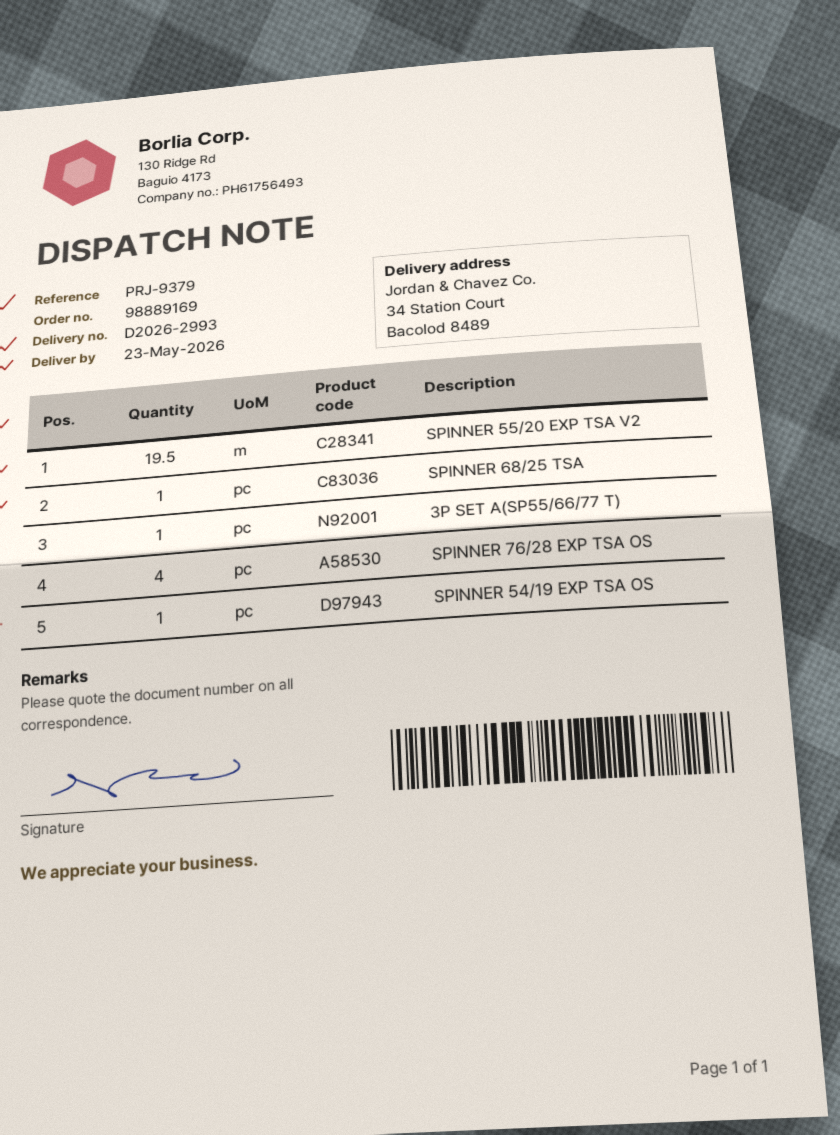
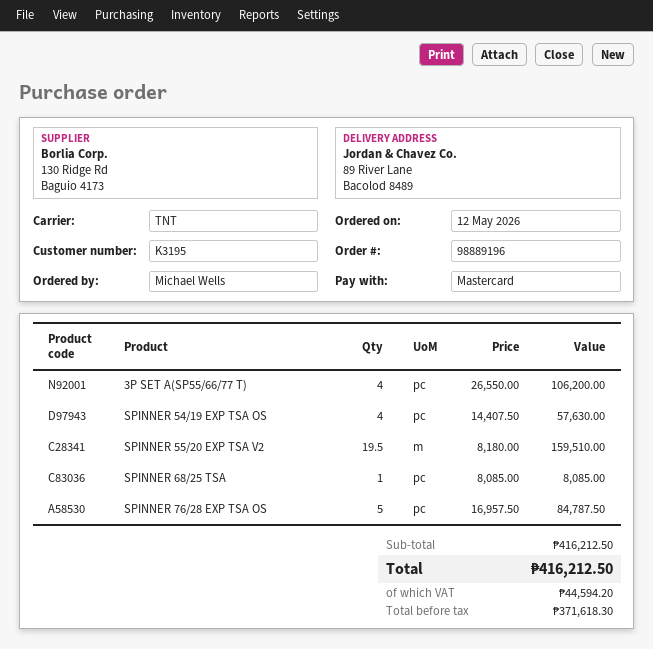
order number: 98889169 -> 98889196
ship to: 34 Station Court, Bacolod 8489 -> 89 River Lane, Bacolod 8489
3P SET A(SP55/66/77 T): 1 -> 4
SPINNER 76/28 EXP TSA OS: 4 -> 5
SPINNER 54/19 EXP TSA OS: 1 -> 4

